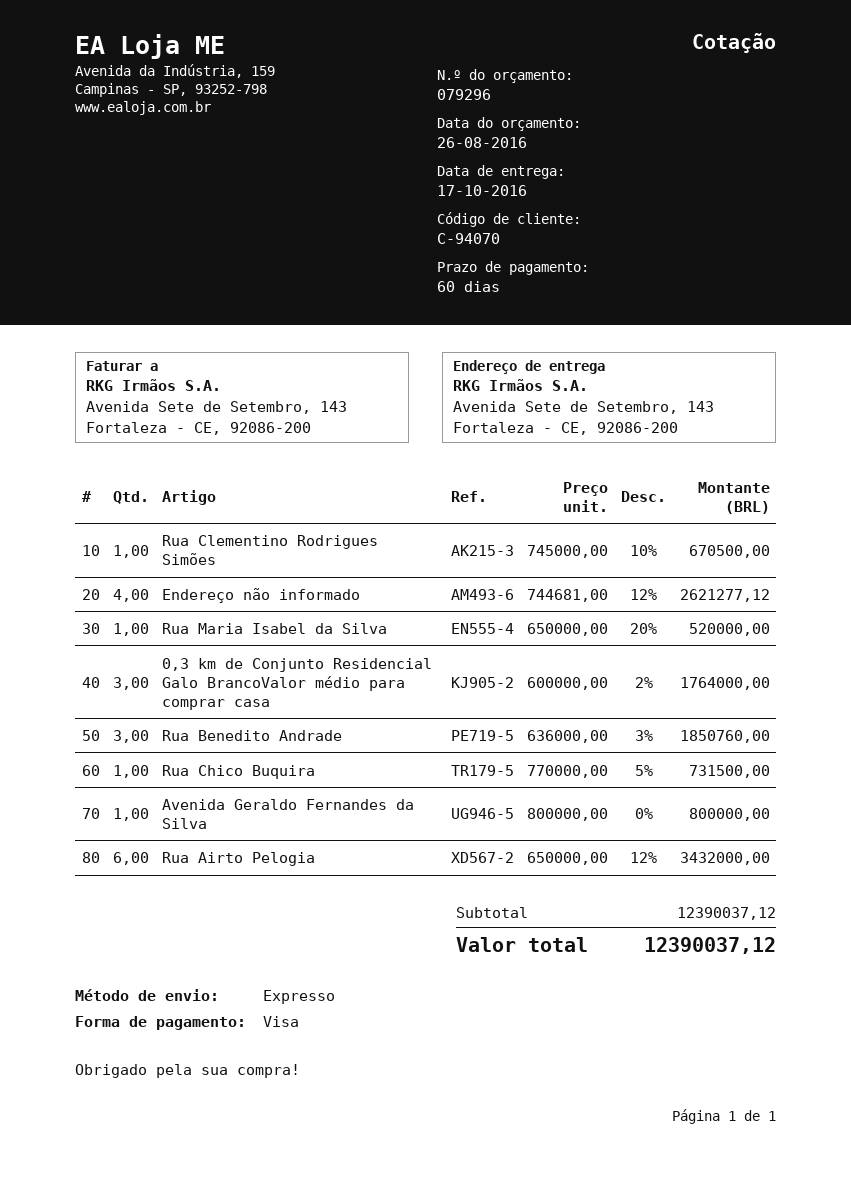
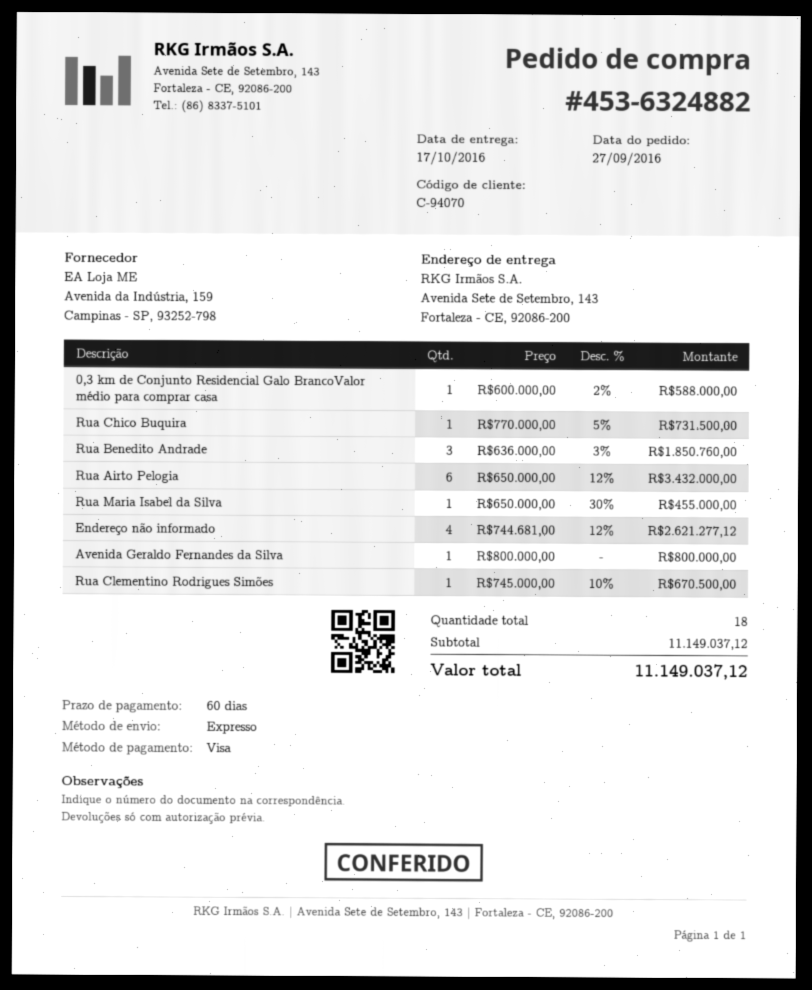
Rua Maria Isabel da Silva: 1 x 650000.00 - 20% = 520000.00 -> 1 x 650000.00 - 30% = 455000.00
0,3 km de Conjunto Residencial Galo BrancoValor médio para comprar casa: 3 x 600000.00 - 2% = 1764000.00 -> 1 x 600000.00 - 2% = 588000.00
subtotal: 12390037.12 -> 11149037.12
total: 12390037.12 -> 11149037.12

